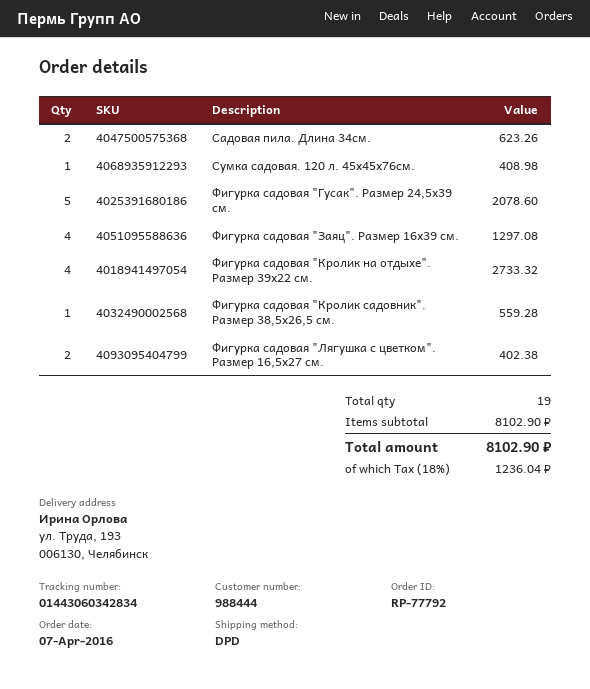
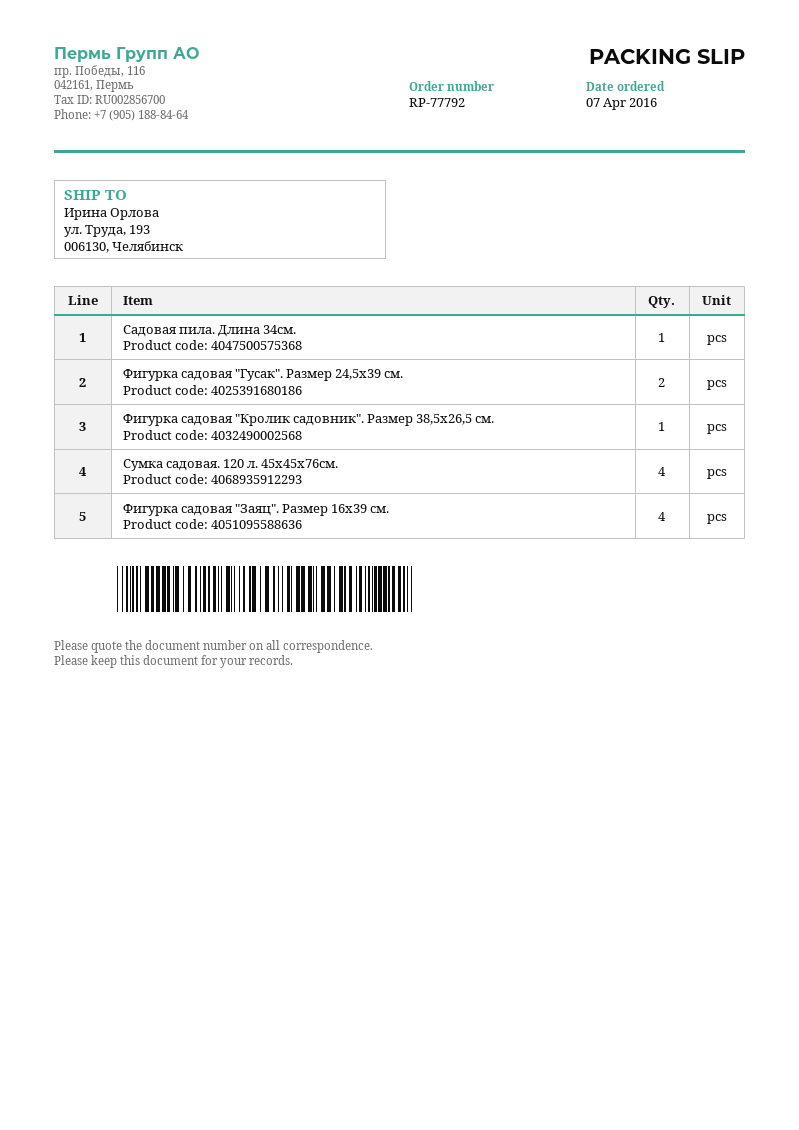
Садовая пила. Длина 34см.: 2 -> 1
Сумка садовая. 120 л. 45х45х76см.: 1 -> 4
Фигурка садовая "Гусак". Размер 24,5х39 см.: 5 -> 2
Фигурка садовая "Кролик на отдыхе". Размер 39х22 см.: 4 -> none
Фигурка садовая "Лягушка с цветком". Размер 16,5х27 см.: 2 -> none

